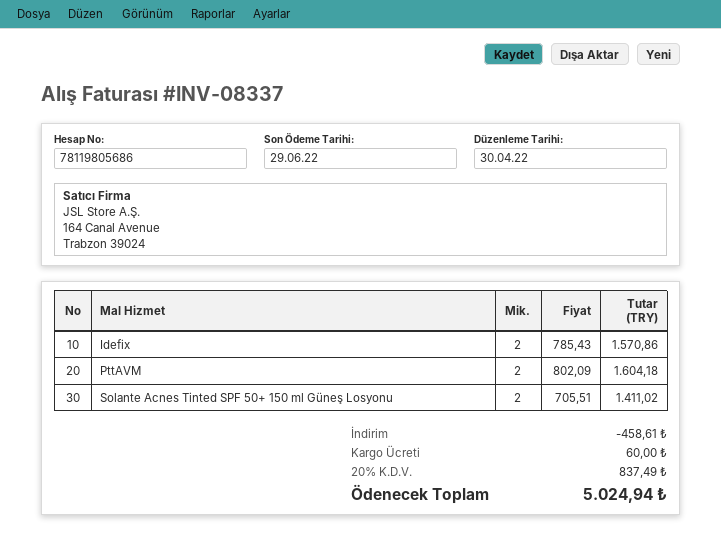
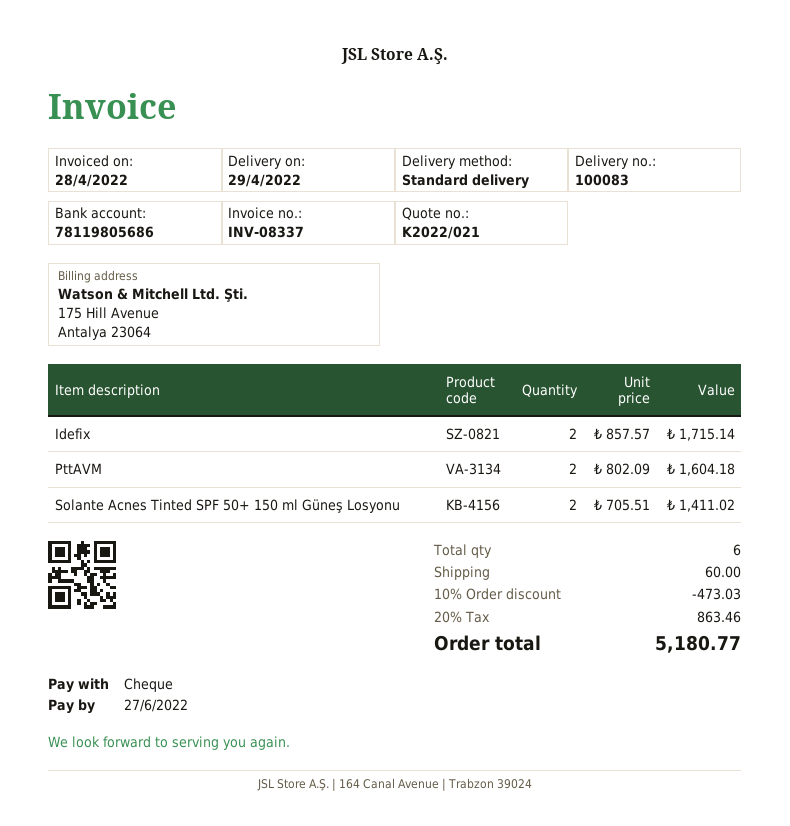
invoice date: 2022-04-30 -> 2022-04-28
due date: 2022-06-29 -> 2022-06-27
Idefix: 2 x 785.43 = 1570.86 -> 2 x 857.57 = 1715.14
discount: 458.61 -> 473.03
tax: 20% = 837.49 -> 20% = 863.46
total: 5024.94 -> 5180.77

